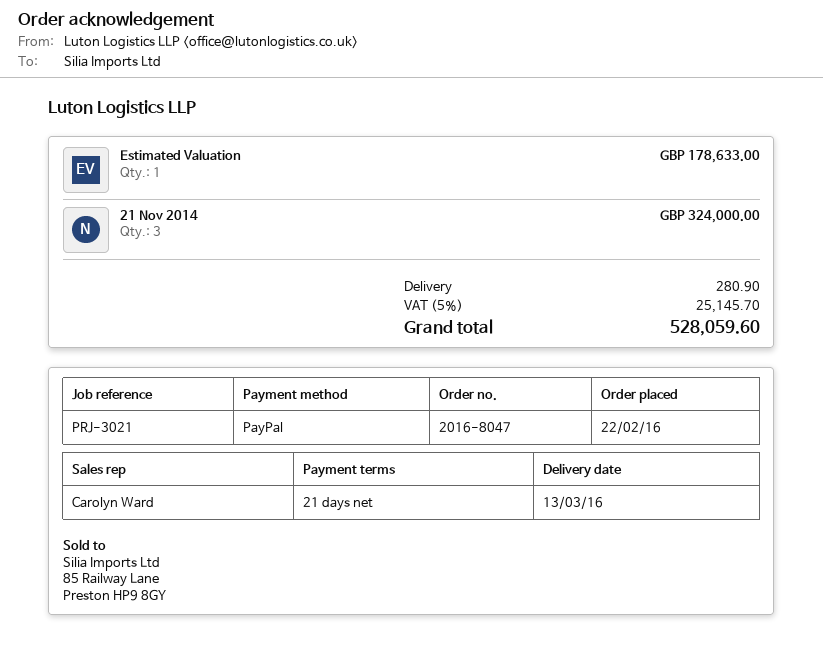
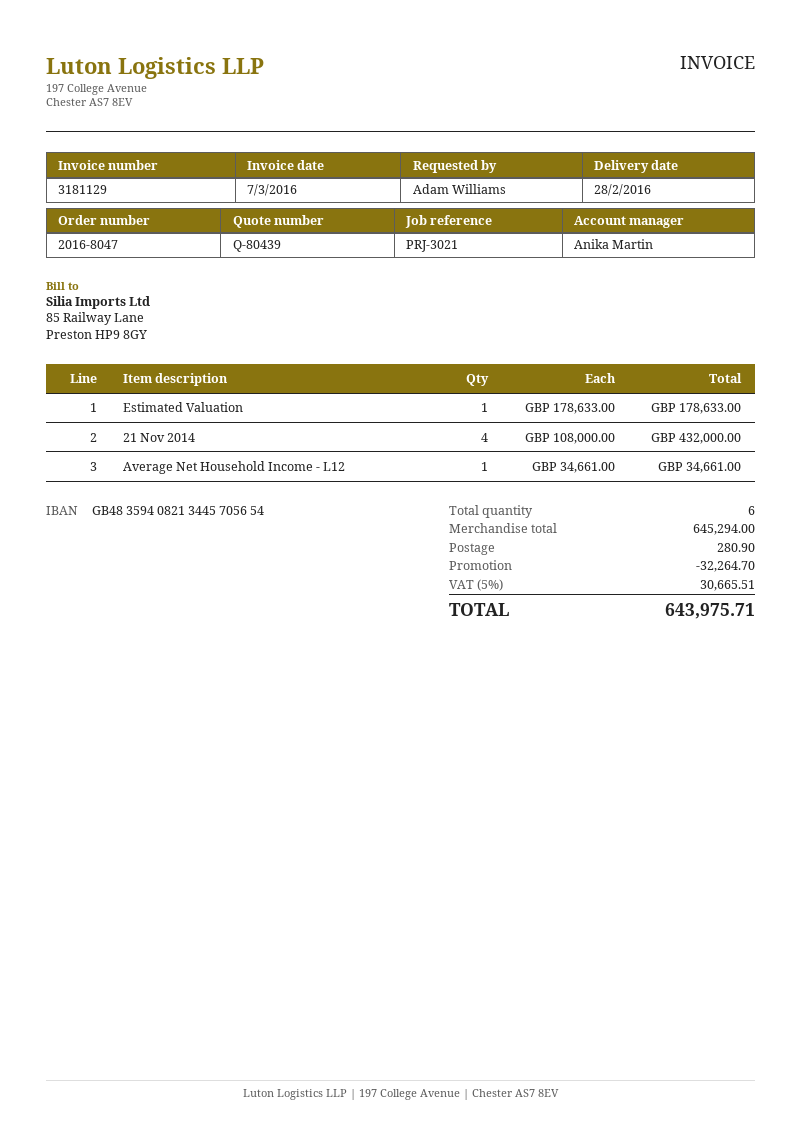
delivery date: 2016-03-13 -> 2016-02-28
sales rep: Carolyn Ward -> Anika Martin
21 Nov 2014: 3 for 324000.00 -> 4 for 432000.00
Average Net Household Income - L12: none -> 1 for 34661.00
discount: none -> 32264.70
tax: 5% = 25145.70 -> 5% = 30665.51
total: 528059.60 -> 643975.71

